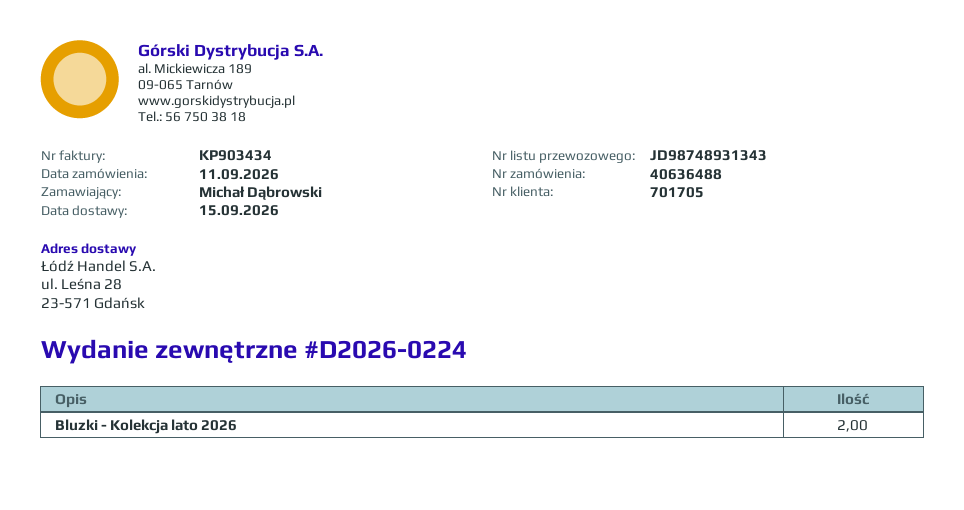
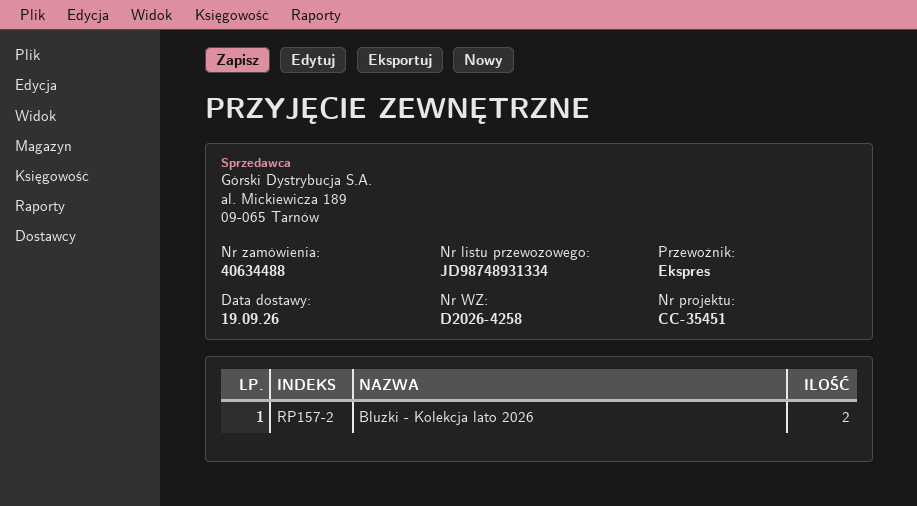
order number: 40636488 -> 40634488
delivery note number: D2026-0224 -> D2026-4258
delivery date: 2026-09-15 -> 2026-09-19
tracking number: JD98748931343 -> JD98748931334

